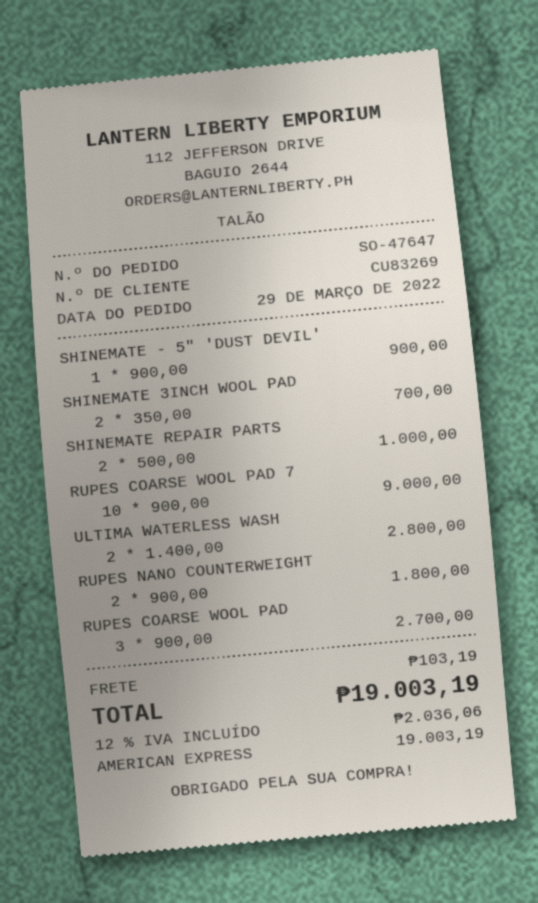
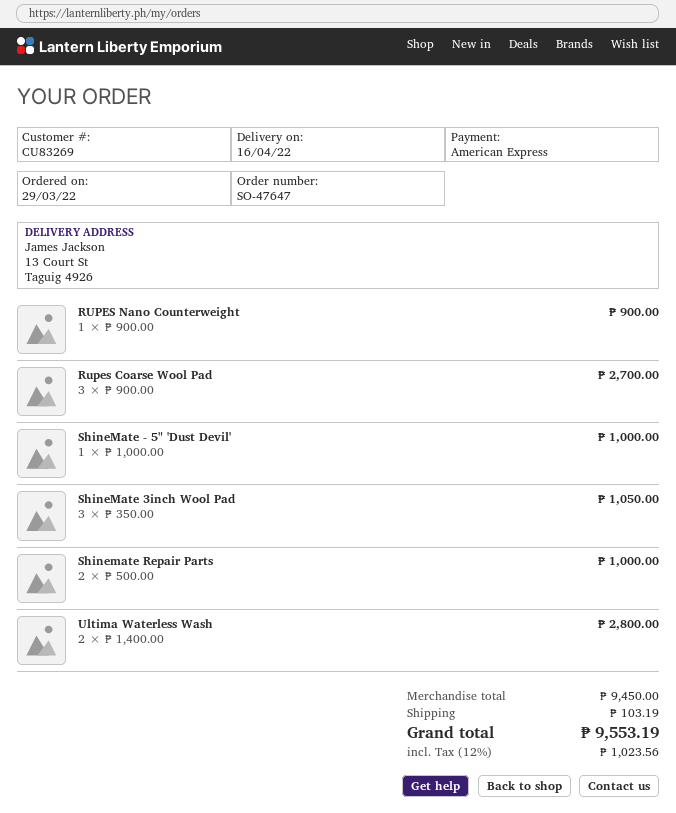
SHINEMATE - 5" 'DUST DEVIL': 1 x 900.00 = 900.00 -> 1 x 1000.00 = 1000.00
SHINEMATE 3INCH WOOL PAD: 2 x 350.00 = 700.00 -> 3 x 350.00 = 1050.00
RUPES COARSE WOOL PAD 7: 10 x 900.00 = 9000.00 -> none
RUPES NANO COUNTERWEIGHT: 2 x 900.00 = 1800.00 -> 1 x 900.00 = 900.00
tax: 12% = 2036.06 -> 12% = 1023.56
total: 19003.19 -> 9553.19

